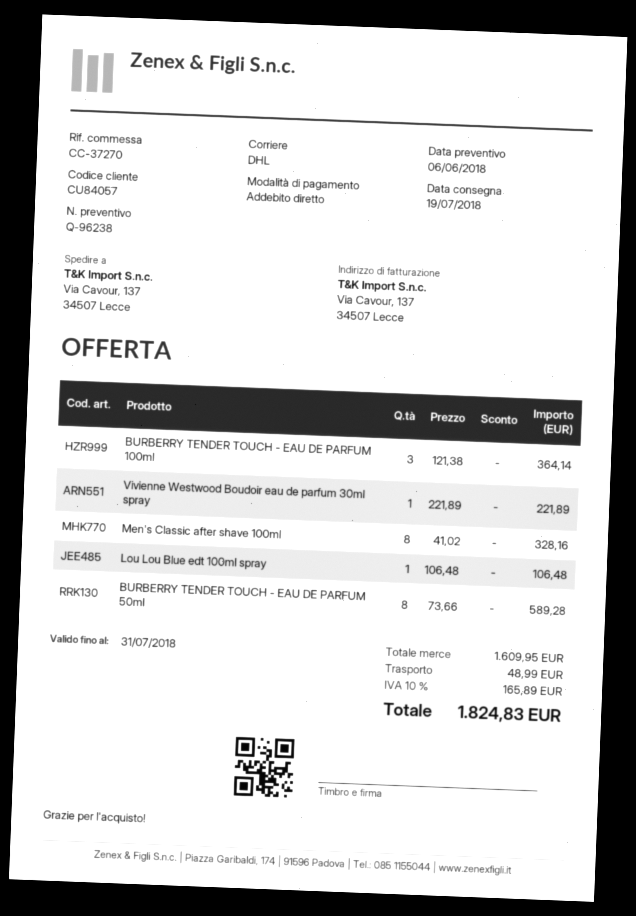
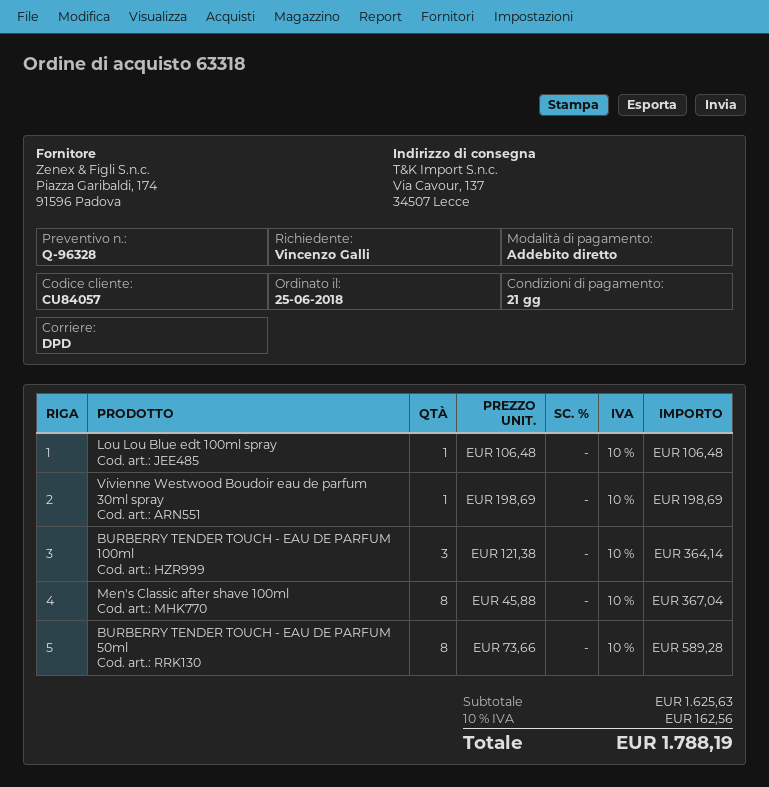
quote number: Q-96238 -> Q-96328
shipping method: DHL -> DPD
Vivienne Westwood Boudoir eau de parfum 30ml spray: 1 x 221.89 = 221.89 -> 1 x 198.69 = 198.69
Men's Classic after shave 100ml: 8 x 41.02 = 328.16 -> 8 x 45.88 = 367.04
subtotal: 1609.95 -> 1625.63
shipping: 48.99 -> none
tax: 10% = 165.89 -> 10% = 162.56
total: 1824.83 -> 1788.19

